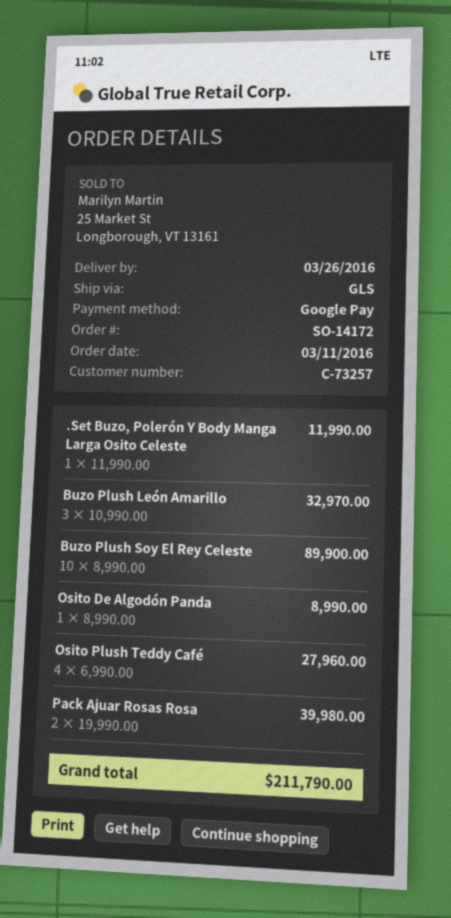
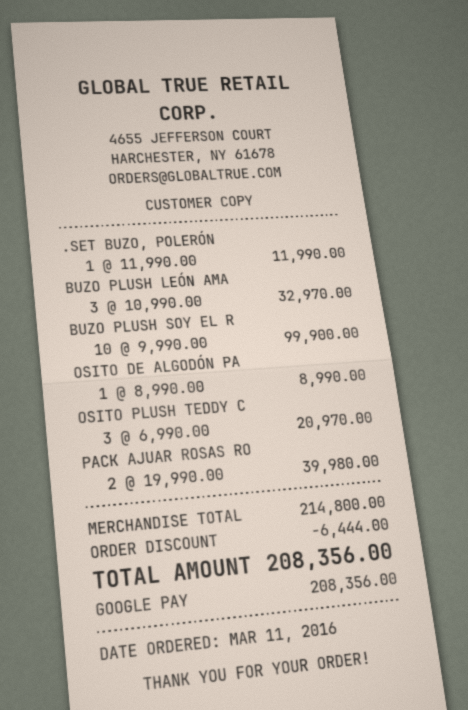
Buzo Plush Soy El Rey Celeste: 10 x 8990.00 = 89900.00 -> 10 x 9990.00 = 99900.00
Osito Plush Teddy Café: 4 x 6990.00 = 27960.00 -> 3 x 6990.00 = 20970.00
discount: none -> 6444.00
total: 211790.00 -> 208356.00

